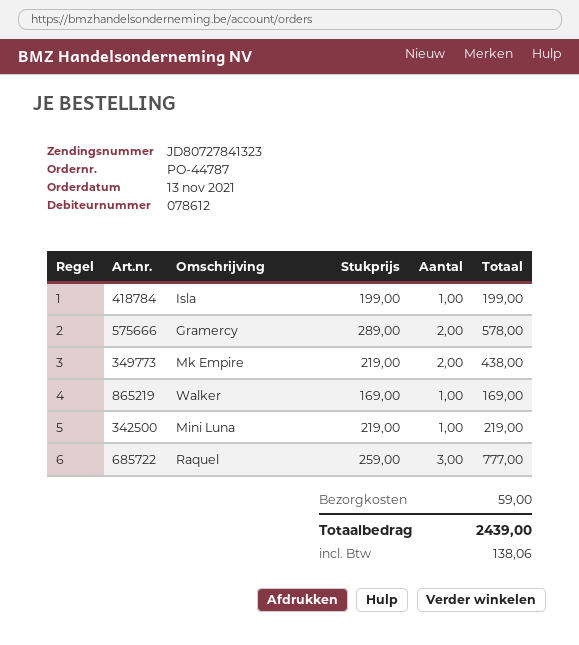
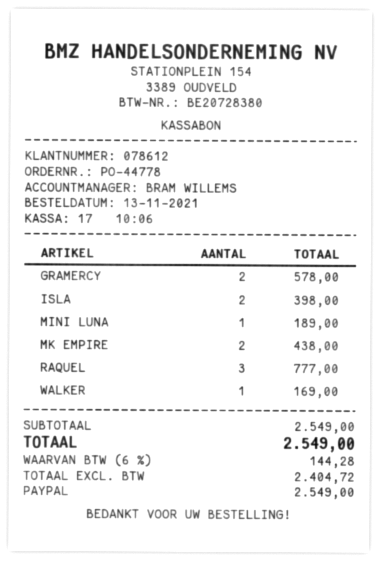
order number: PO-44787 -> PO-44778
Isla: 1 for 199.00 -> 2 for 398.00
Mini Luna: 1 for 219.00 -> 1 for 189.00
shipping: 59.00 -> none
tax: 138.06 -> 144.28
total: 2439.00 -> 2549.00

